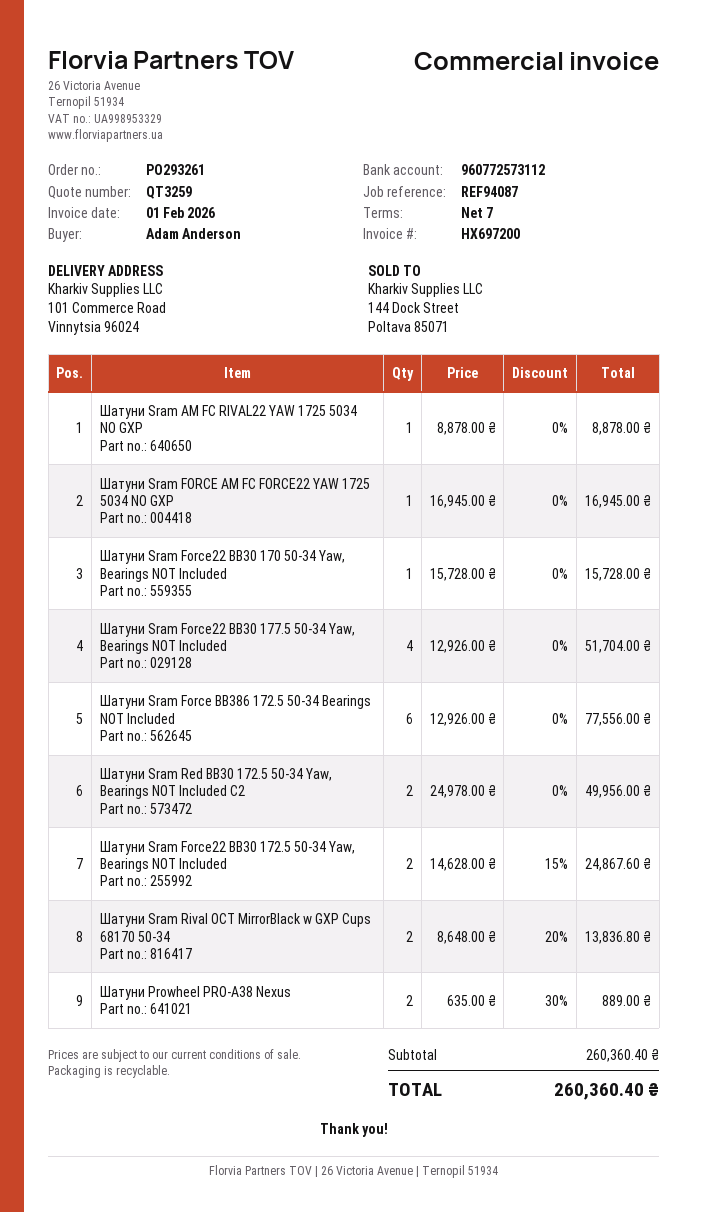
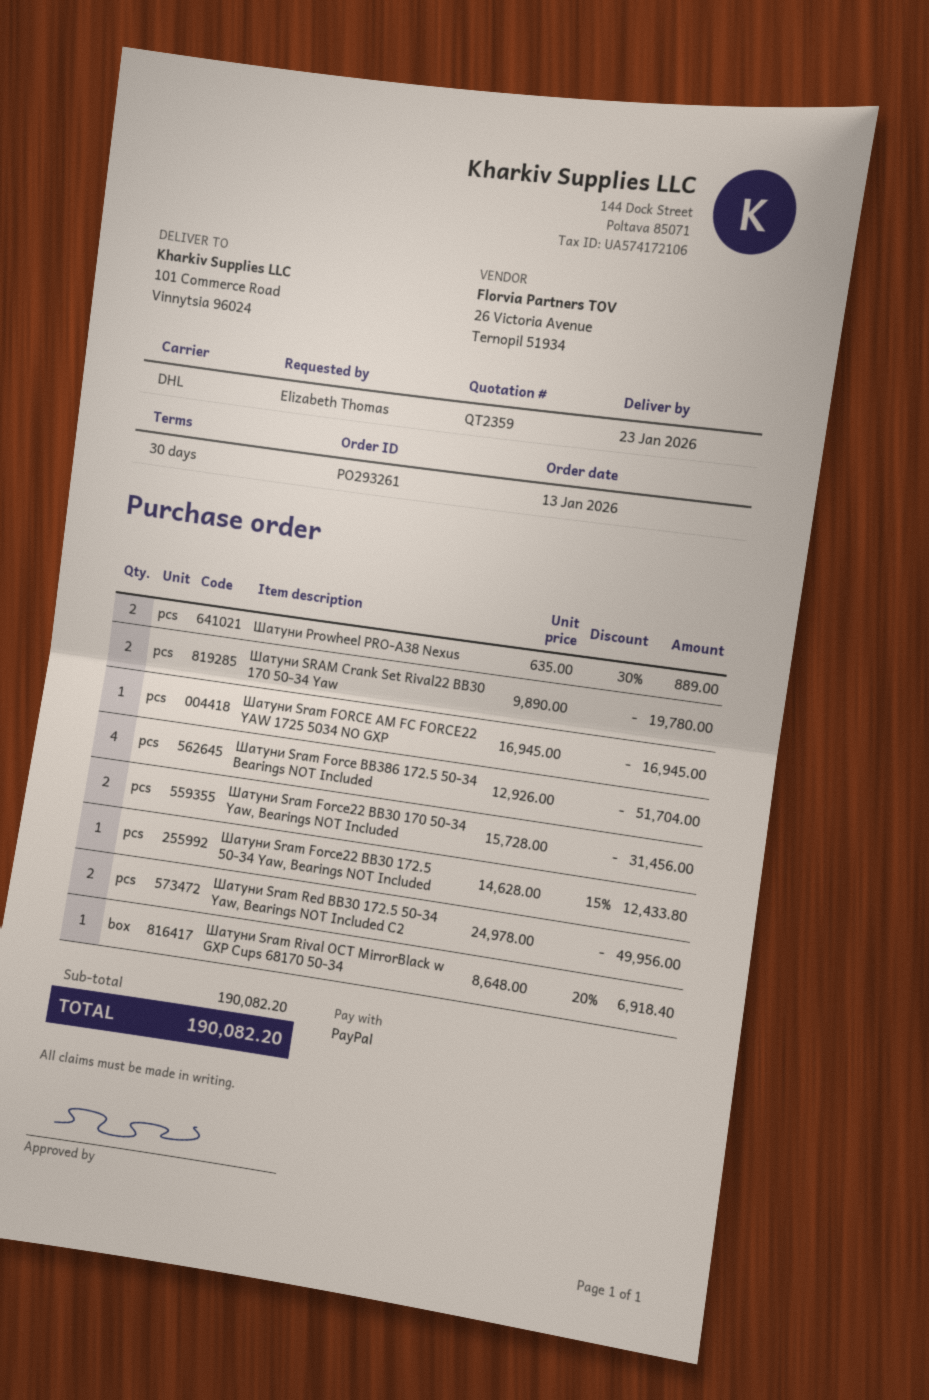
quote number: QT3259 -> QT2359
payment terms: 7 days -> 30 days
ordered by: Adam Anderson -> Elizabeth Thomas
Шатуни Sram AM FC RIVAL22 YAW 1725 5034 NO GXP: 1 x 8878.00 = 8878.00 -> none
Шатуни Sram Force22 BB30 170 50-34 Yaw, Bearings NOT Included: 1 x 15728.00 = 15728.00 -> 2 x 15728.00 = 31456.00
Шатуни Sram Force22 BB30 177.5 50-34 Yaw, Bearings NOT Included: 4 x 12926.00 = 51704.00 -> none
Шатуни Sram Force BB386 172.5 50-34 Bearings NOT Included: 6 x 12926.00 = 77556.00 -> 4 x 12926.00 = 51704.00
Шатуни Sram Force22 BB30 172.5 50-34 Yaw, Bearings NOT Included: 2 x 14628.00 - 15% = 24867.60 -> 1 x 14628.00 - 15% = 12433.80
Шатуни Sram Rival OCT MirrorBlack w GXP Cups 68170 50-34: 2 x 8648.00 - 20% = 13836.80 -> 1 x 8648.00 - 20% = 6918.40
Шатуни SRAM Crank Set Rival22 BB30 170 50-34 Yaw: none -> 2 x 9890.00 = 19780.00
subtotal: 260360.40 -> 190082.20
total: 260360.40 -> 190082.20

